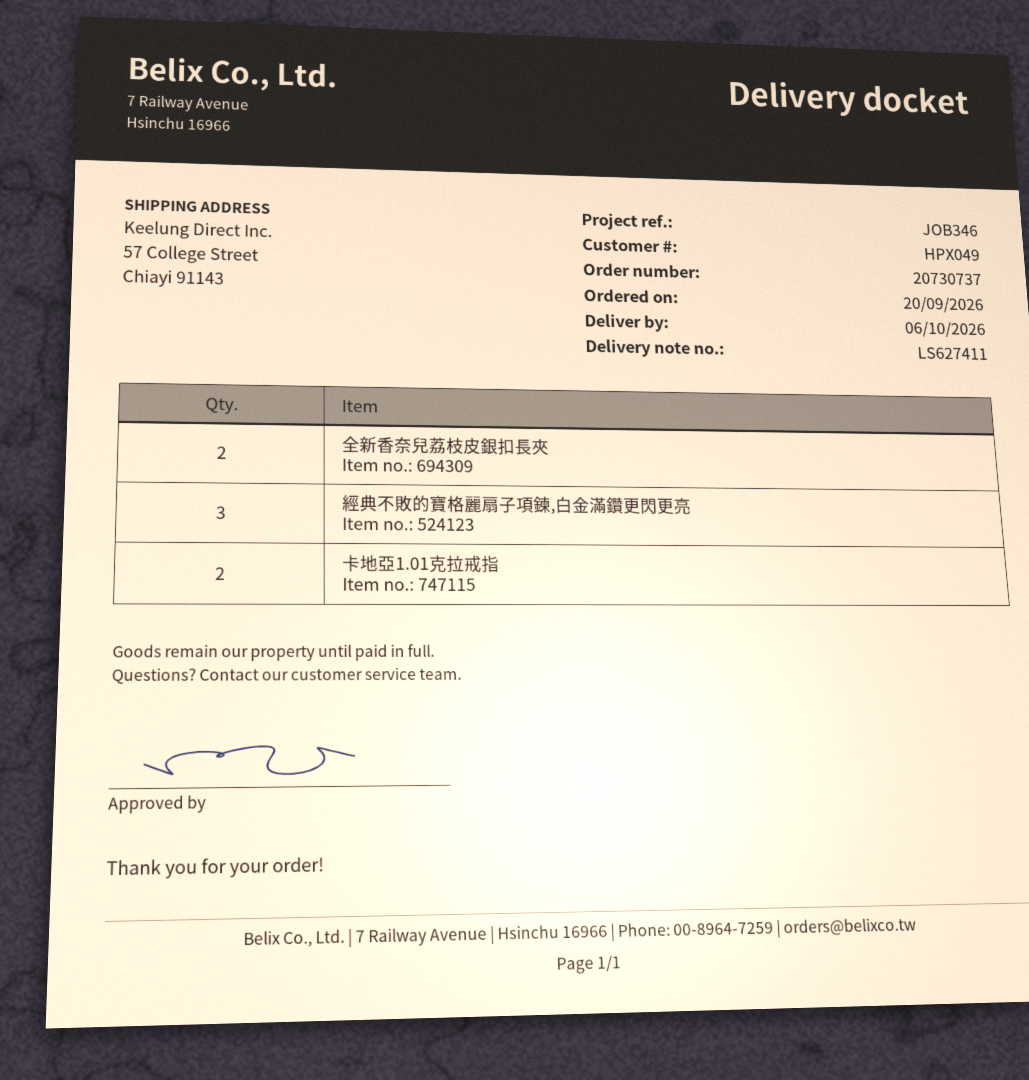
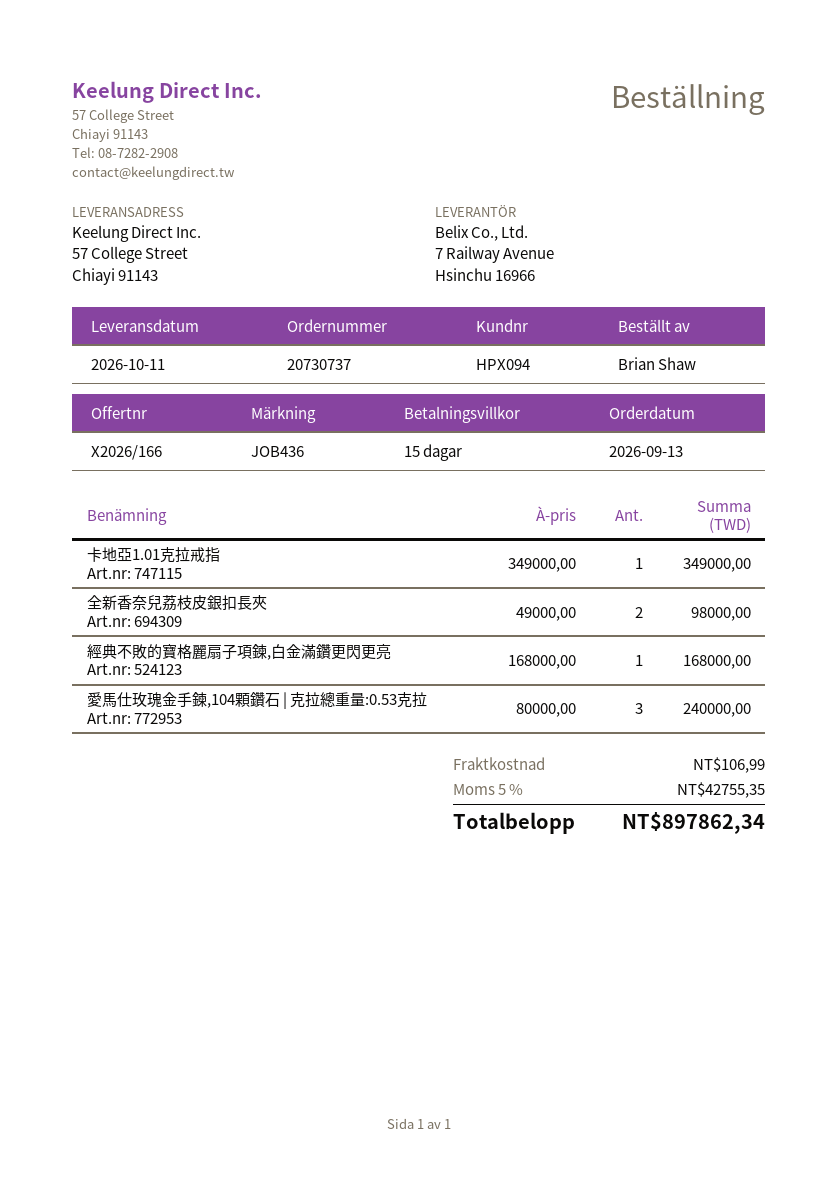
order date: 2026-09-20 -> 2026-09-13
delivery date: 2026-10-06 -> 2026-10-11
customer number: HPX049 -> HPX094
reference: JOB346 -> JOB436
經典不敗的寶格麗扇子項鍊,白金滿鑽更閃更亮: 3 -> 1
卡地亞1.01克拉戒指: 2 -> 1
愛馬仕玫瑰金手鍊,104顆鑽石 | 克拉總重量:0.53克拉: none -> 3

